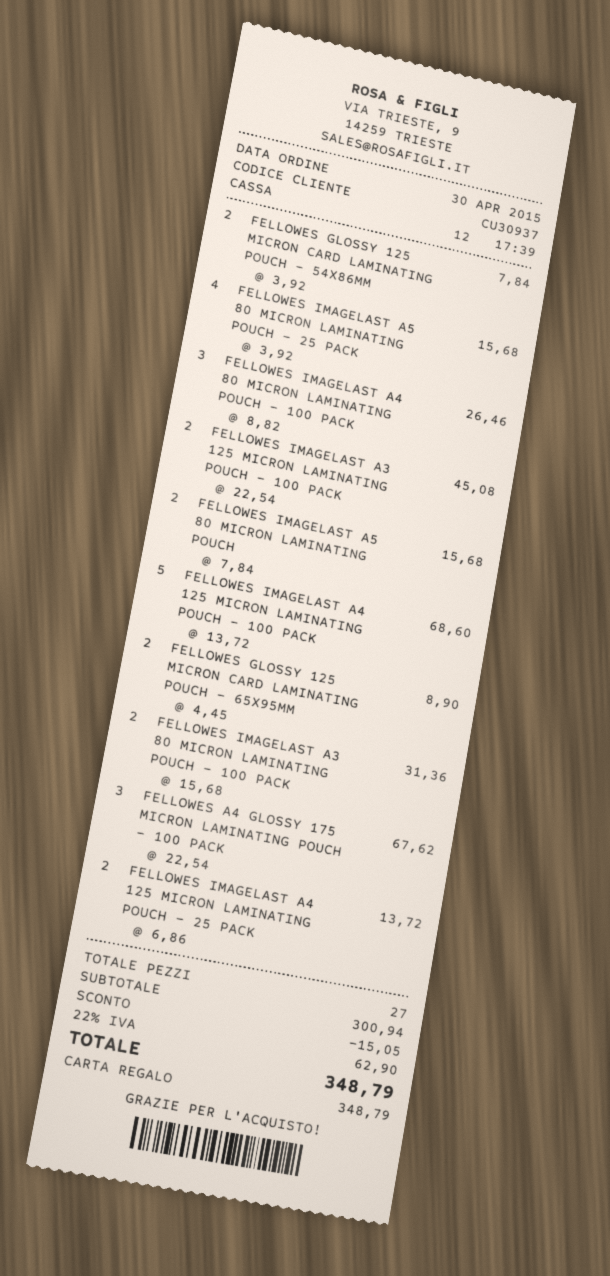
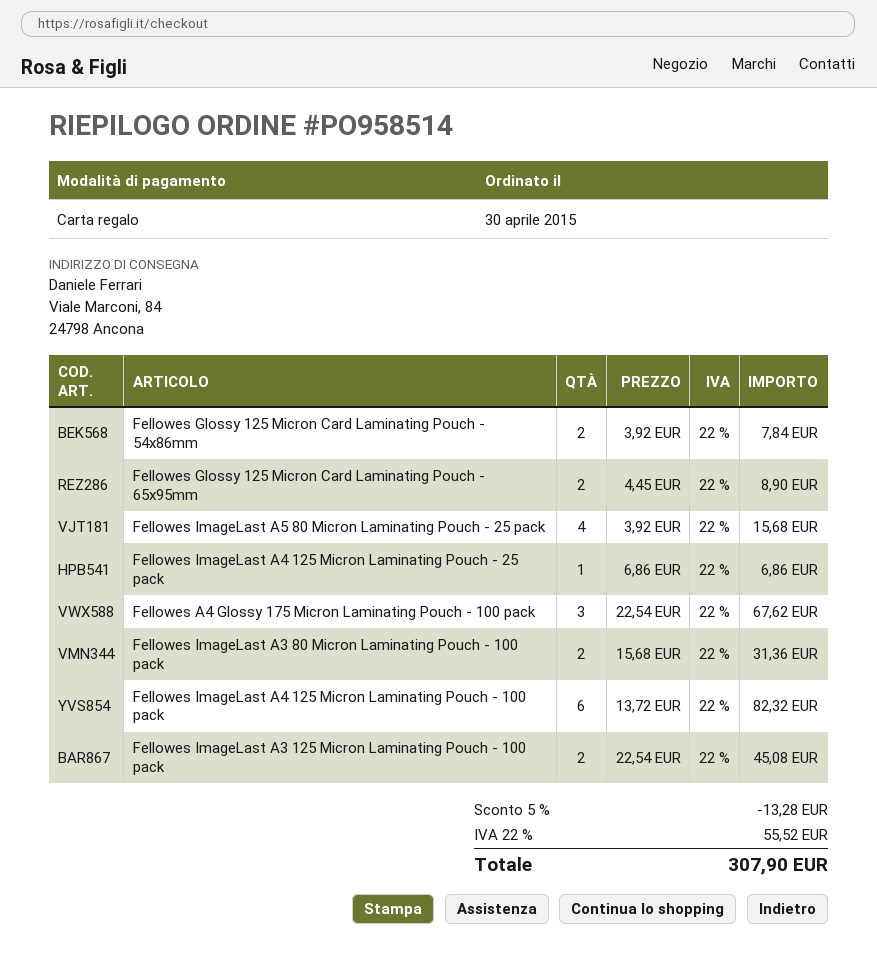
FELLOWES IMAGELAST A4 80 MICRON LAMINATING POUCH - 100 PACK: 3 x 8.82 = 26.46 -> none
FELLOWES IMAGELAST A5 80 MICRON LAMINATING POUCH: 2 x 7.84 = 15.68 -> none
FELLOWES IMAGELAST A4 125 MICRON LAMINATING POUCH - 100 PACK: 5 x 13.72 = 68.60 -> 6 x 13.72 = 82.32
FELLOWES IMAGELAST A4 125 MICRON LAMINATING POUCH - 25 PACK: 2 x 6.86 = 13.72 -> 1 x 6.86 = 6.86
discount: 15.05 -> 13.28
tax: 22% = 62.90 -> 22% = 55.52
total: 348.79 -> 307.90

